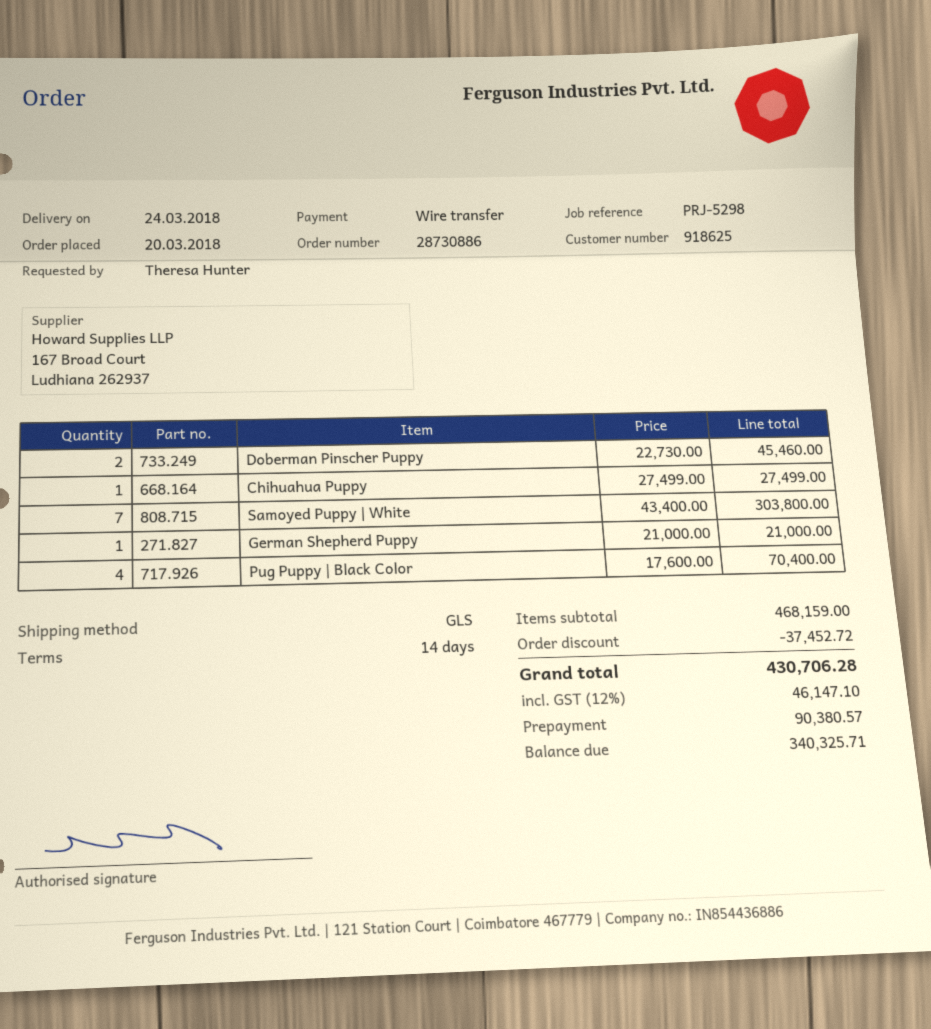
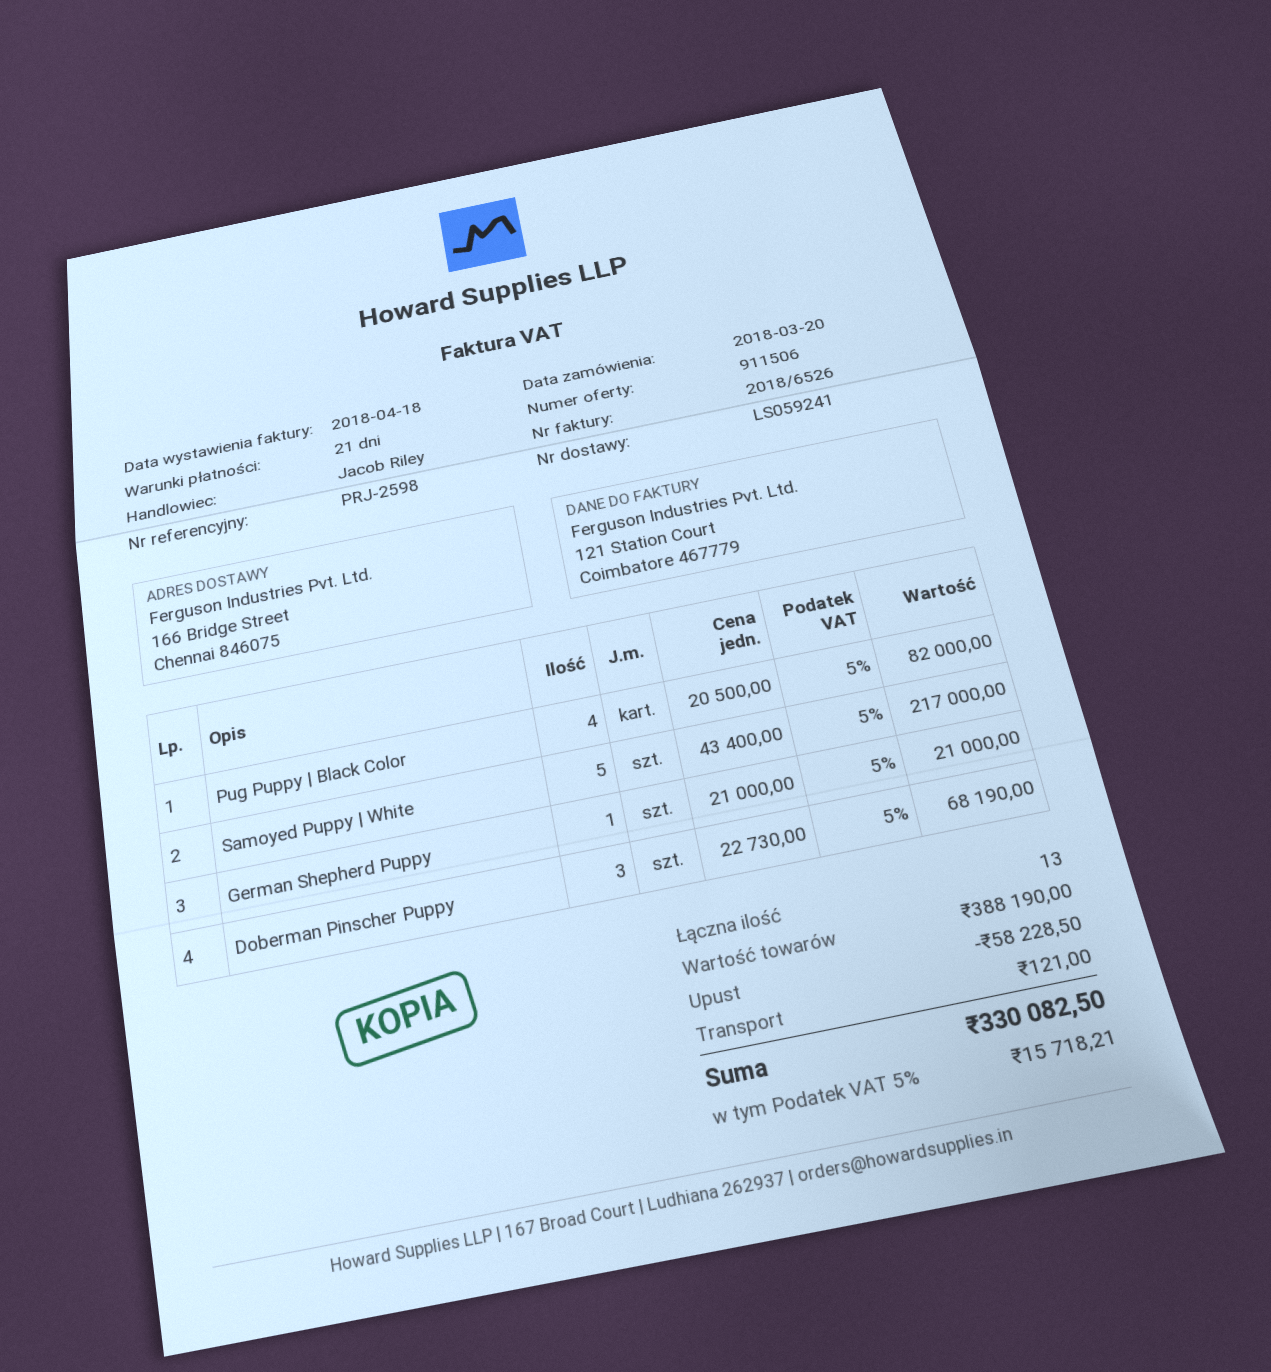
payment terms: 14 days -> 21 days
reference: PRJ-5298 -> PRJ-2598
Doberman Pinscher Puppy: 2 x 22730.00 = 45460.00 -> 3 x 22730.00 = 68190.00
Chihuahua Puppy: 1 x 27499.00 = 27499.00 -> none
Samoyed Puppy | White: 7 x 43400.00 = 303800.00 -> 5 x 43400.00 = 217000.00
Pug Puppy | Black Color: 4 x 17600.00 = 70400.00 -> 4 x 20500.00 = 82000.00
subtotal: 468159.00 -> 388190.00
discount: 37452.72 -> 58228.50
shipping: none -> 121.00
tax: 12% = 46147.10 -> 5% = 15718.21
total: 430706.28 -> 330082.50

